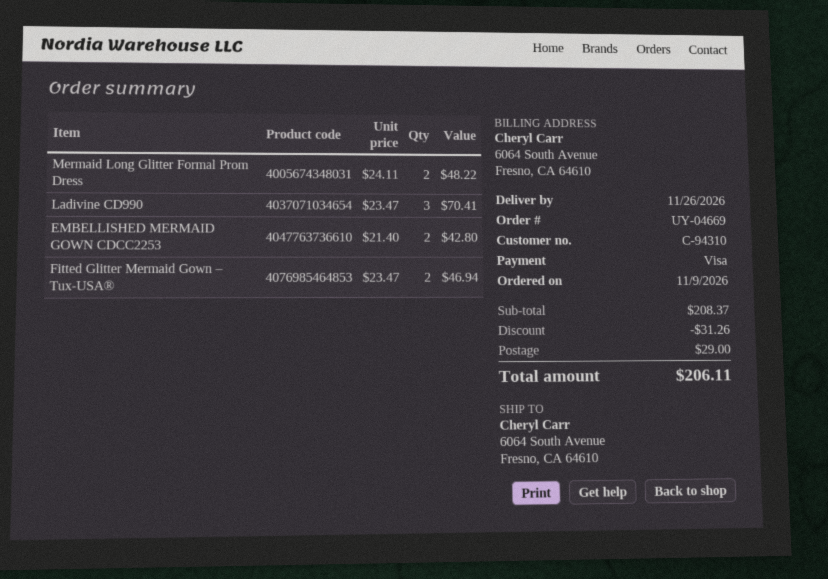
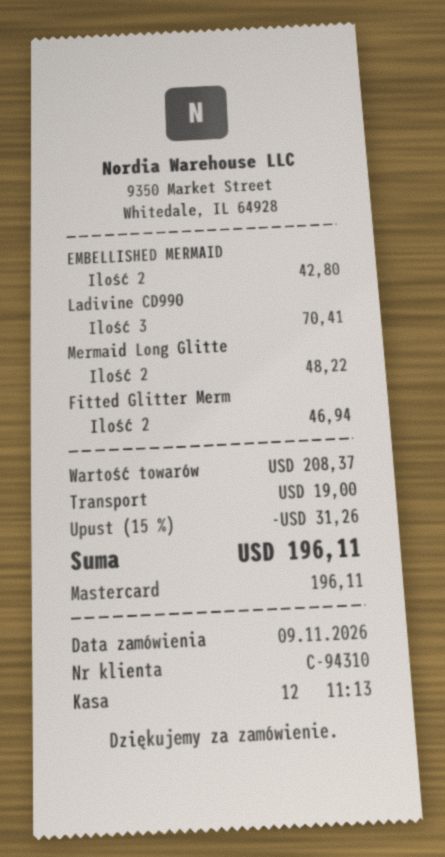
payment method: Visa -> Mastercard
shipping: 29.00 -> 19.00
total: 206.11 -> 196.11

